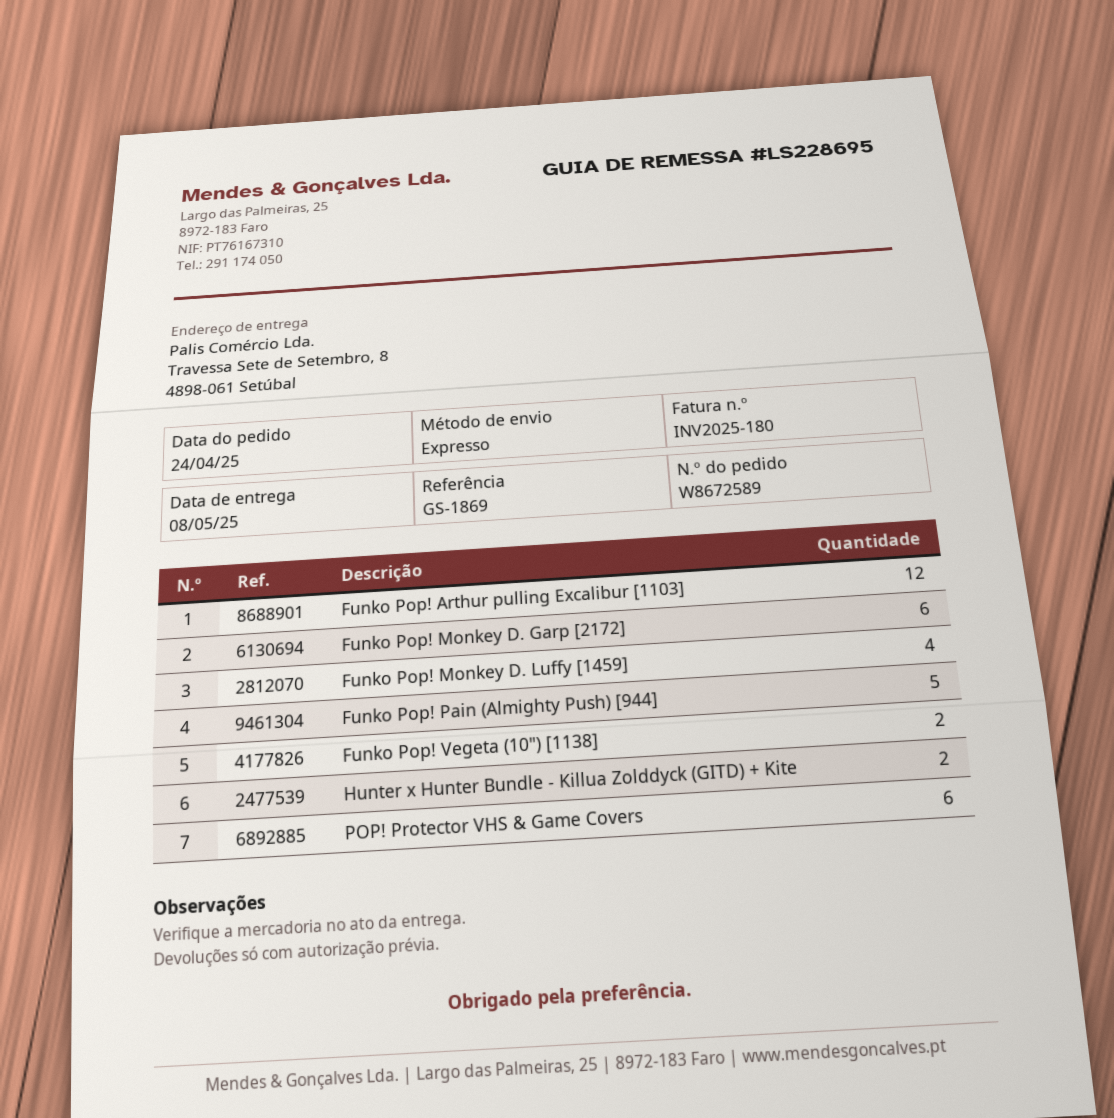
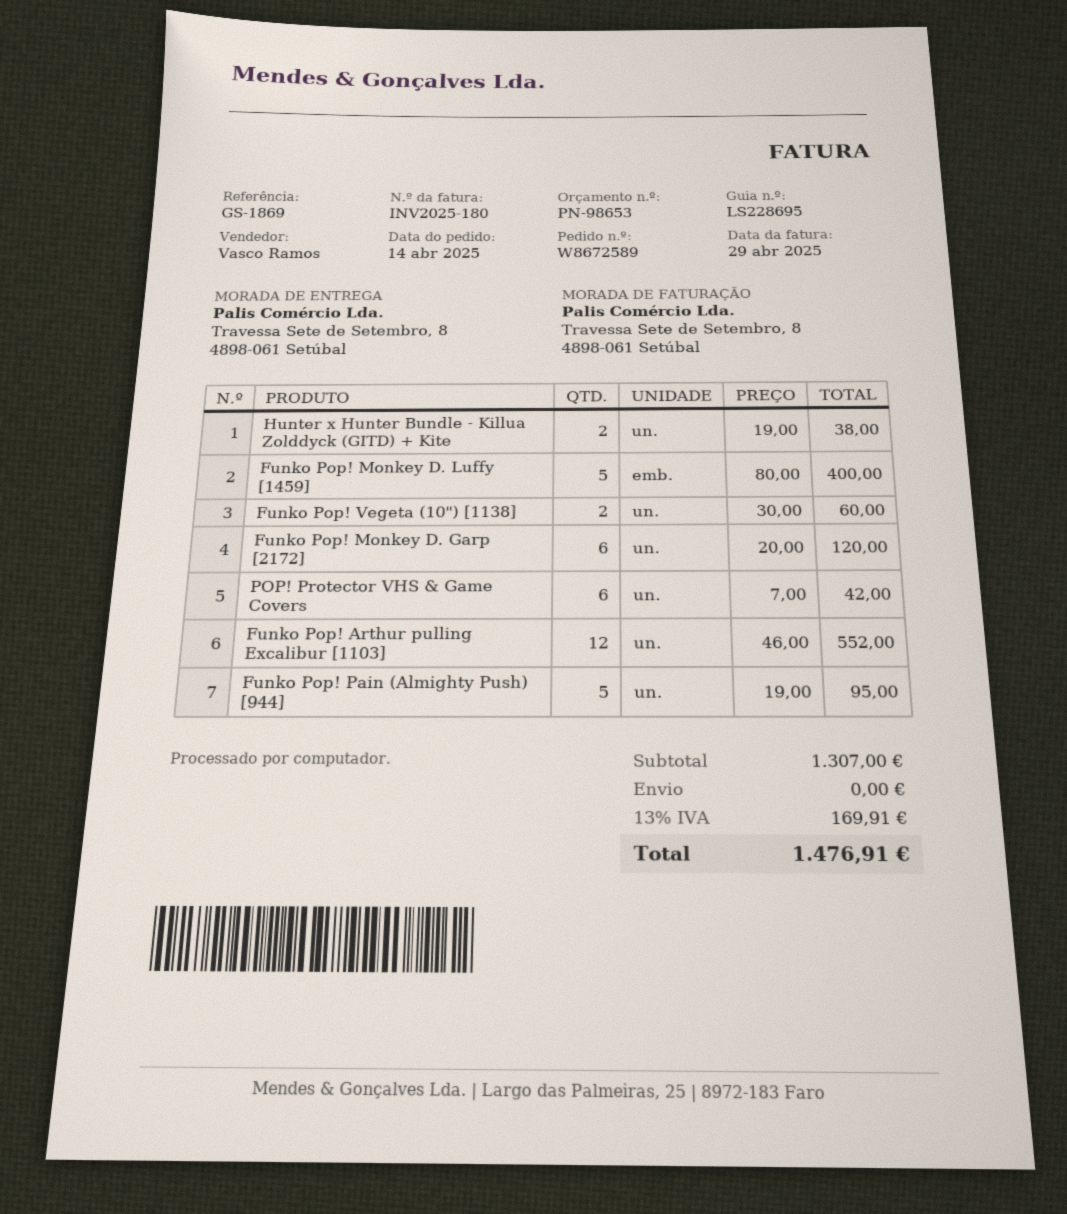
order date: 2025-04-24 -> 2025-04-14
Funko Pop! Monkey D. Luffy [1459]: 4 -> 5

